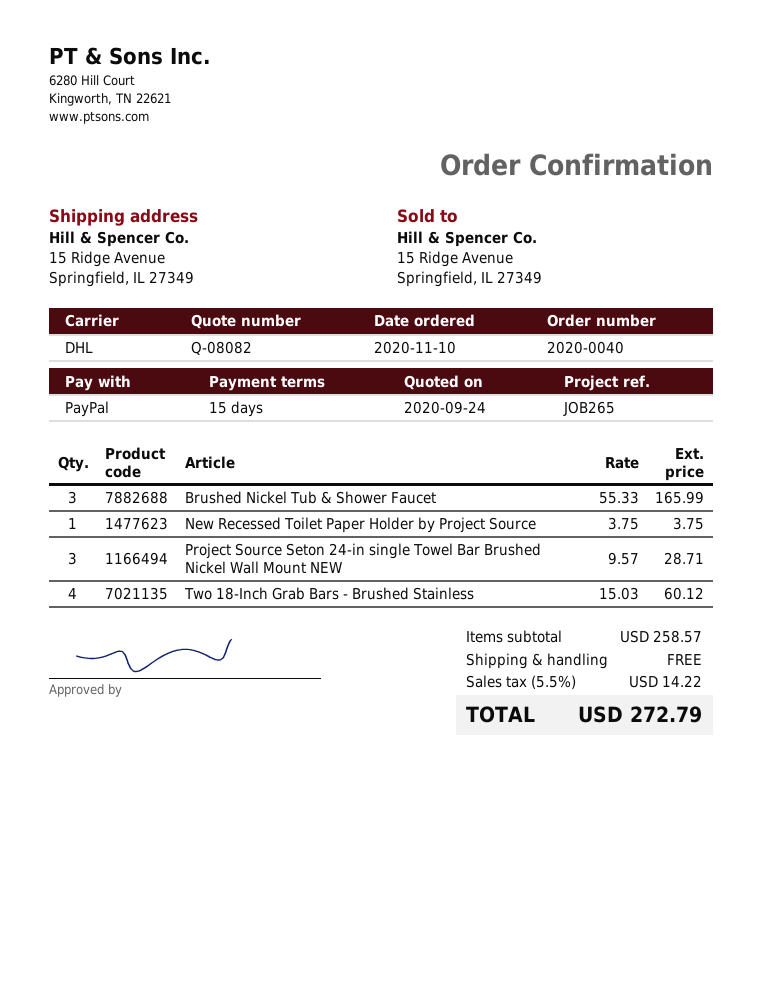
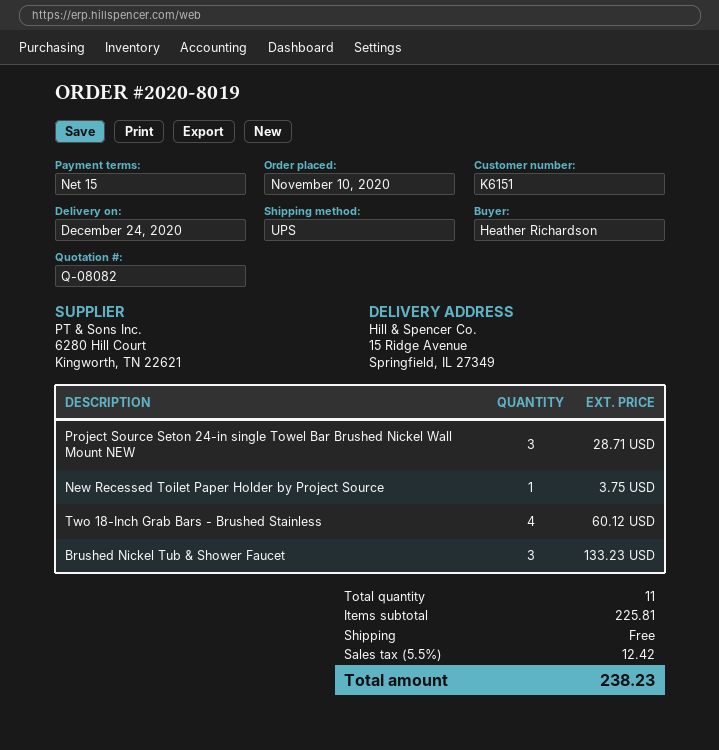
order number: 2020-0040 -> 2020-8019
shipping method: DHL -> UPS
Brushed Nickel Tub & Shower Faucet: 3 for 165.99 -> 3 for 133.23
subtotal: 258.57 -> 225.81
tax: 5.5% = 14.22 -> 5.5% = 12.42
total: 272.79 -> 238.23

